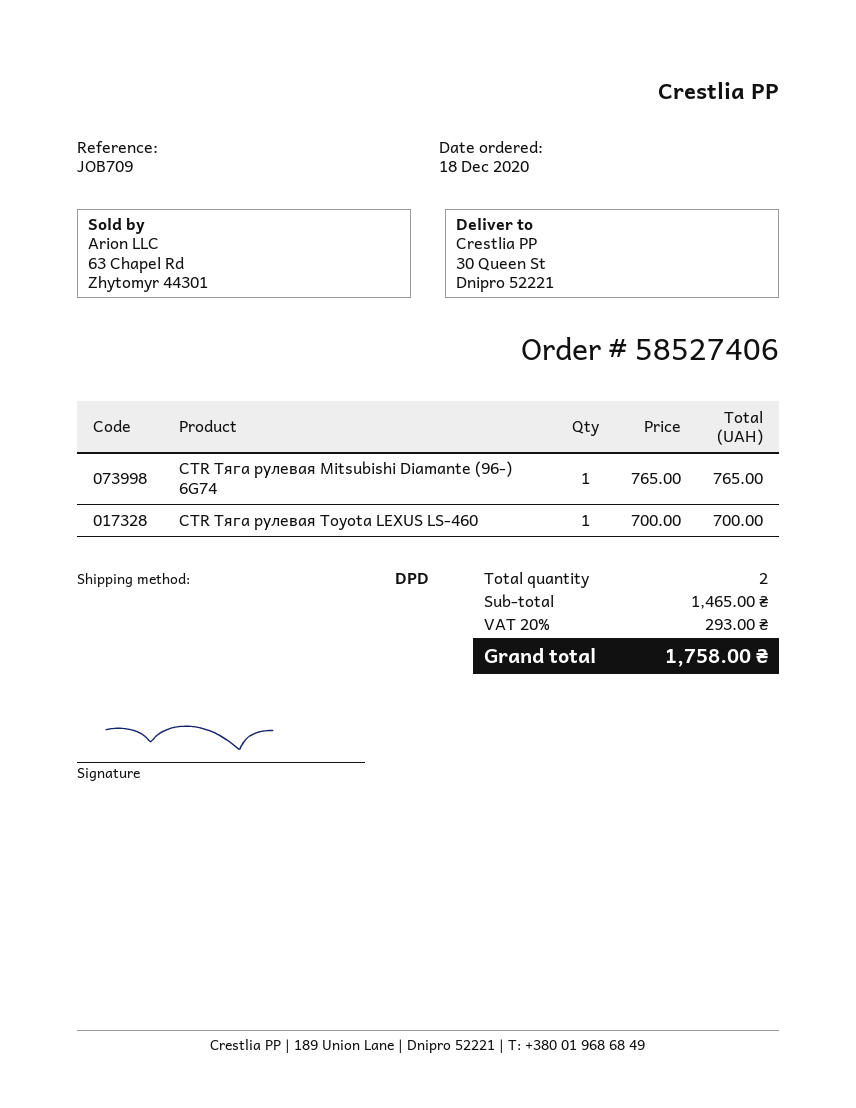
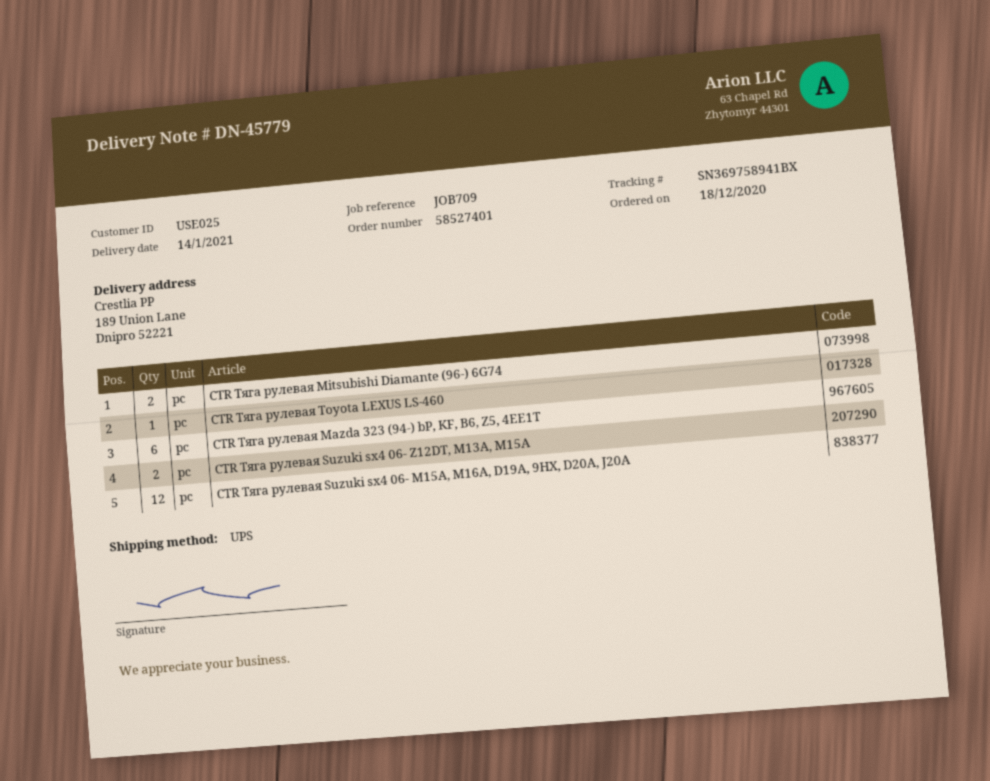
order number: 58527406 -> 58527401
shipping method: DPD -> UPS
ship to: 30 Queen St, Dnipro 52221 -> 189 Union Lane, Dnipro 52221
CTR Тяга рулевая Mitsubishi Diamante (96-) 6G74: 1 -> 2
CTR Тяга рулевая Mazda 323 (94-) bP, KF, B6, Z5, 4EE1T: none -> 6
CTR Тяга рулевая Suzuki sx4 06- Z12DT, M13A, M15A: none -> 2
CTR Тяга рулевая Suzuki sx4 06- M15A, M16A, D19A, 9HX, D20A, J20A: none -> 12

